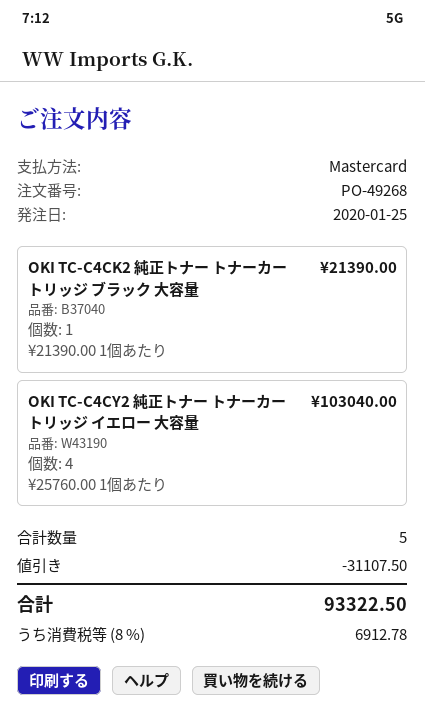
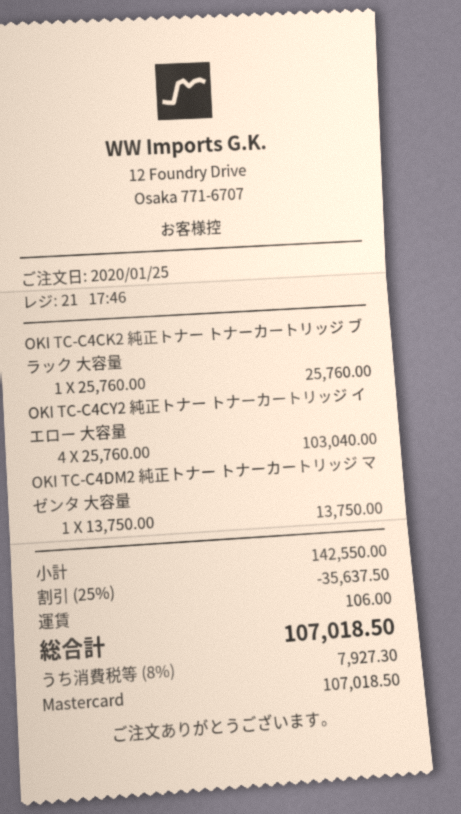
OKI TC-C4CK2 純正トナー トナーカートリッジ ブラック 大容量: 1 x 21390.00 = 21390.00 -> 1 x 25760.00 = 25760.00
OKI TC-C4DM2 純正トナー トナーカートリッジ マゼンタ 大容量: none -> 1 x 13750.00 = 13750.00
discount: 31107.50 -> 35637.50
shipping: none -> 106.00
tax: 8% = 6912.78 -> 8% = 7927.30
total: 93322.50 -> 107018.50

